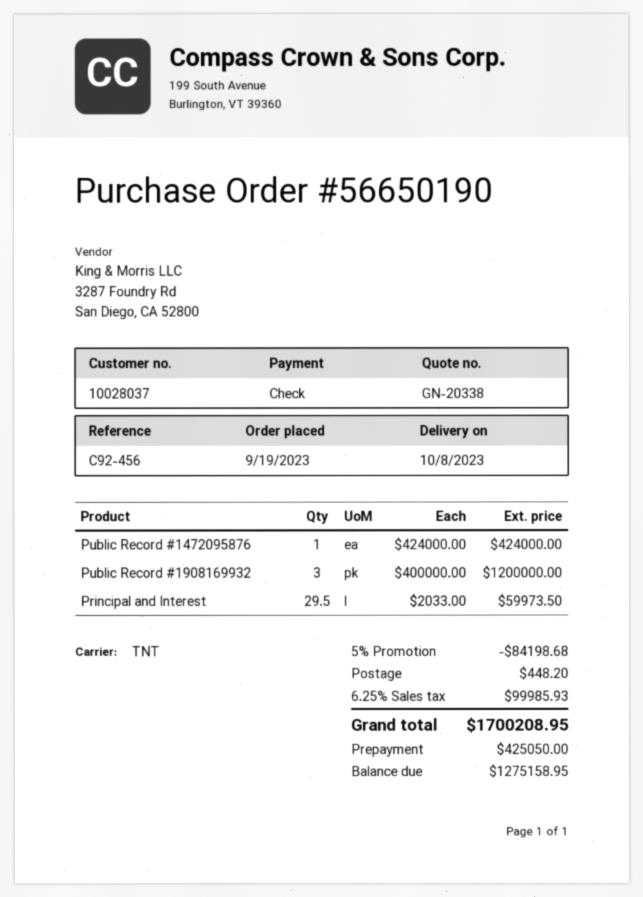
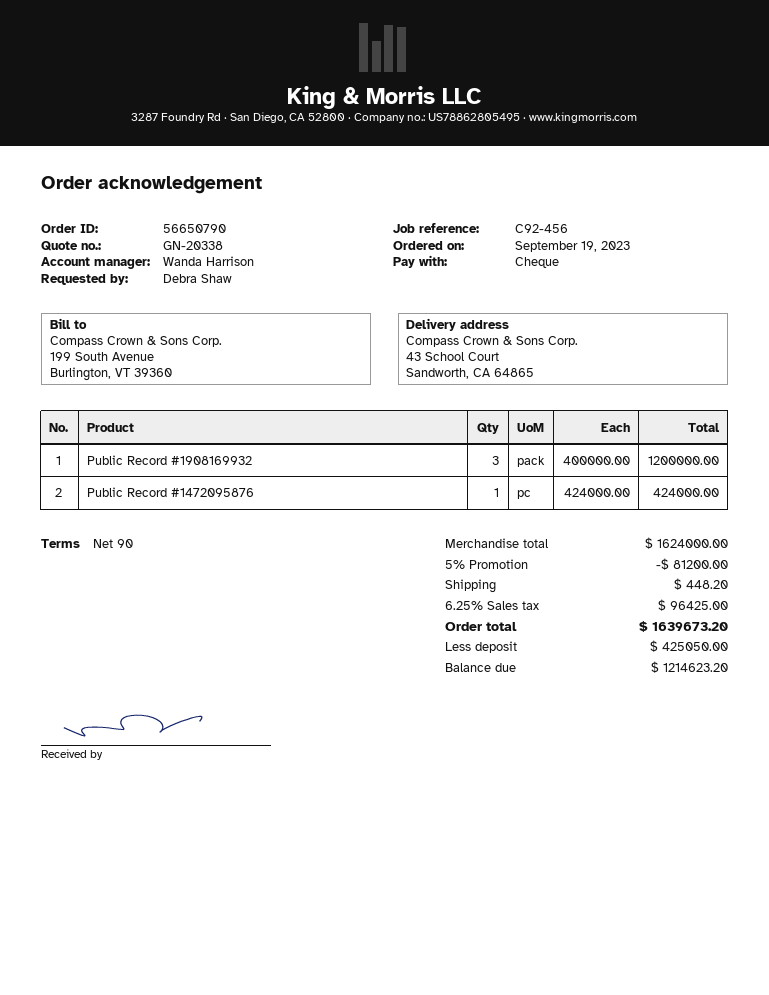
order number: 56650190 -> 56650790
Principal and Interest: 29.5 x 2033.00 = 59973.50 -> none
discount: 5% = 84198.68 -> 5% = 81200.00
tax: 6.25% = 99985.93 -> 6.25% = 96425.00
total: 1700208.95 -> 1639673.20
balance: 1275158.95 -> 1214623.20

